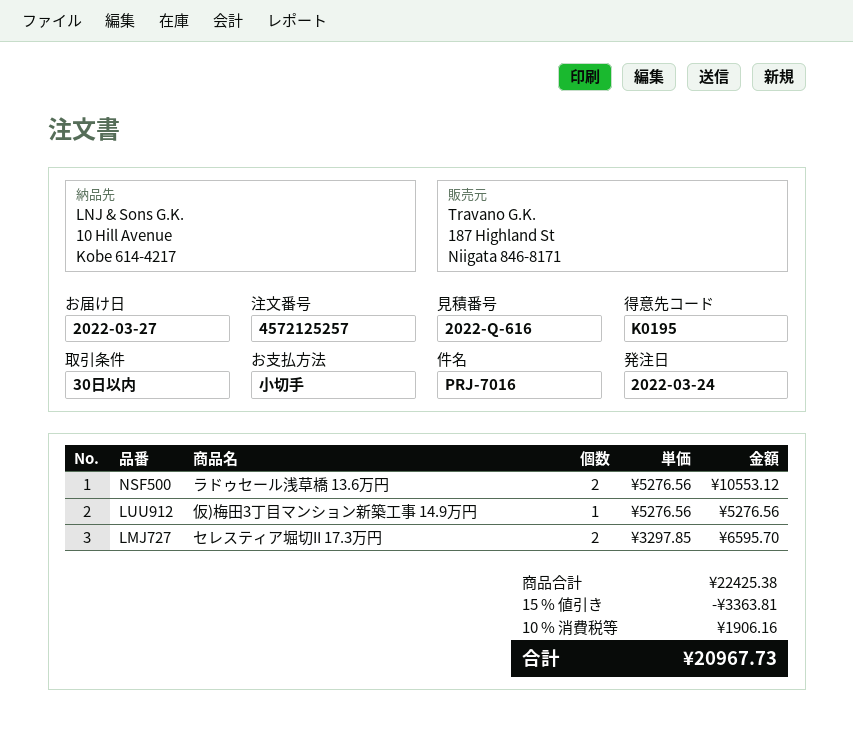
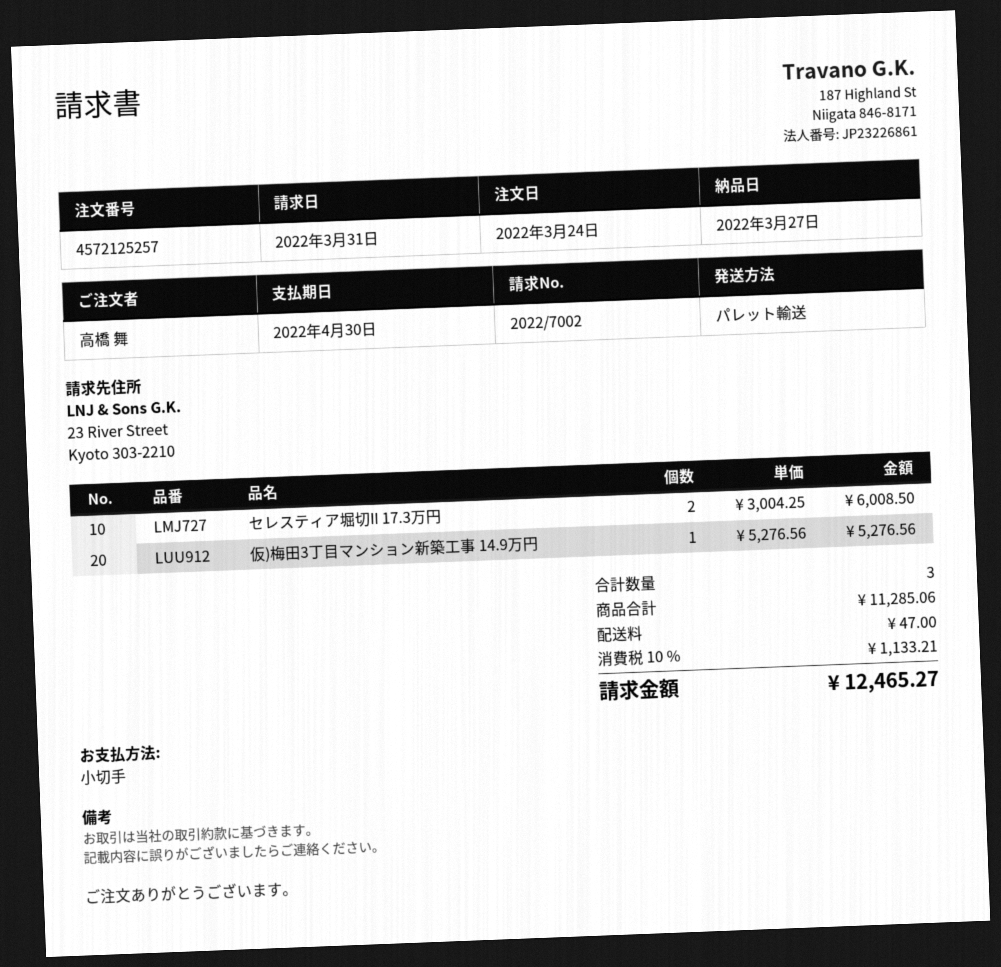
ラドゥセール浅草橋 13.6万円: 2 x 5276.56 = 10553.12 -> none
セレスティア堀切II 17.3万円: 2 x 3297.85 = 6595.70 -> 2 x 3004.25 = 6008.50
subtotal: 22425.38 -> 11285.06
discount: 15% = 3363.81 -> none
shipping: none -> 47.00
tax: 10% = 1906.16 -> 10% = 1133.21
total: 20967.73 -> 12465.27

